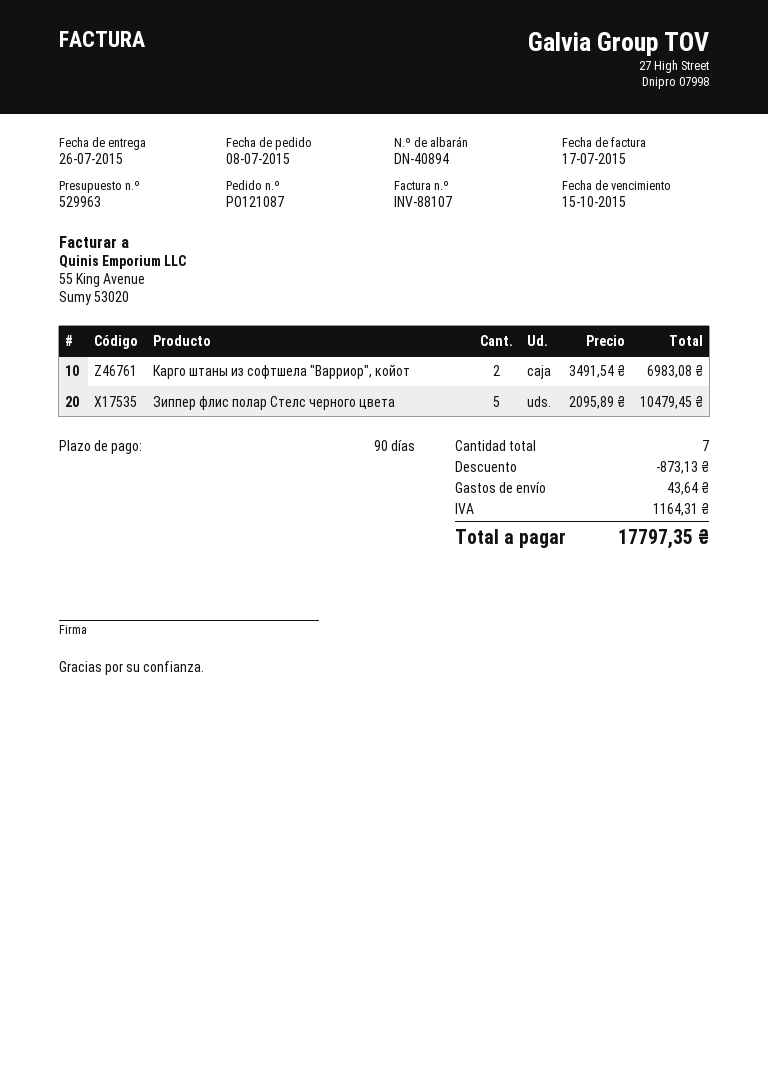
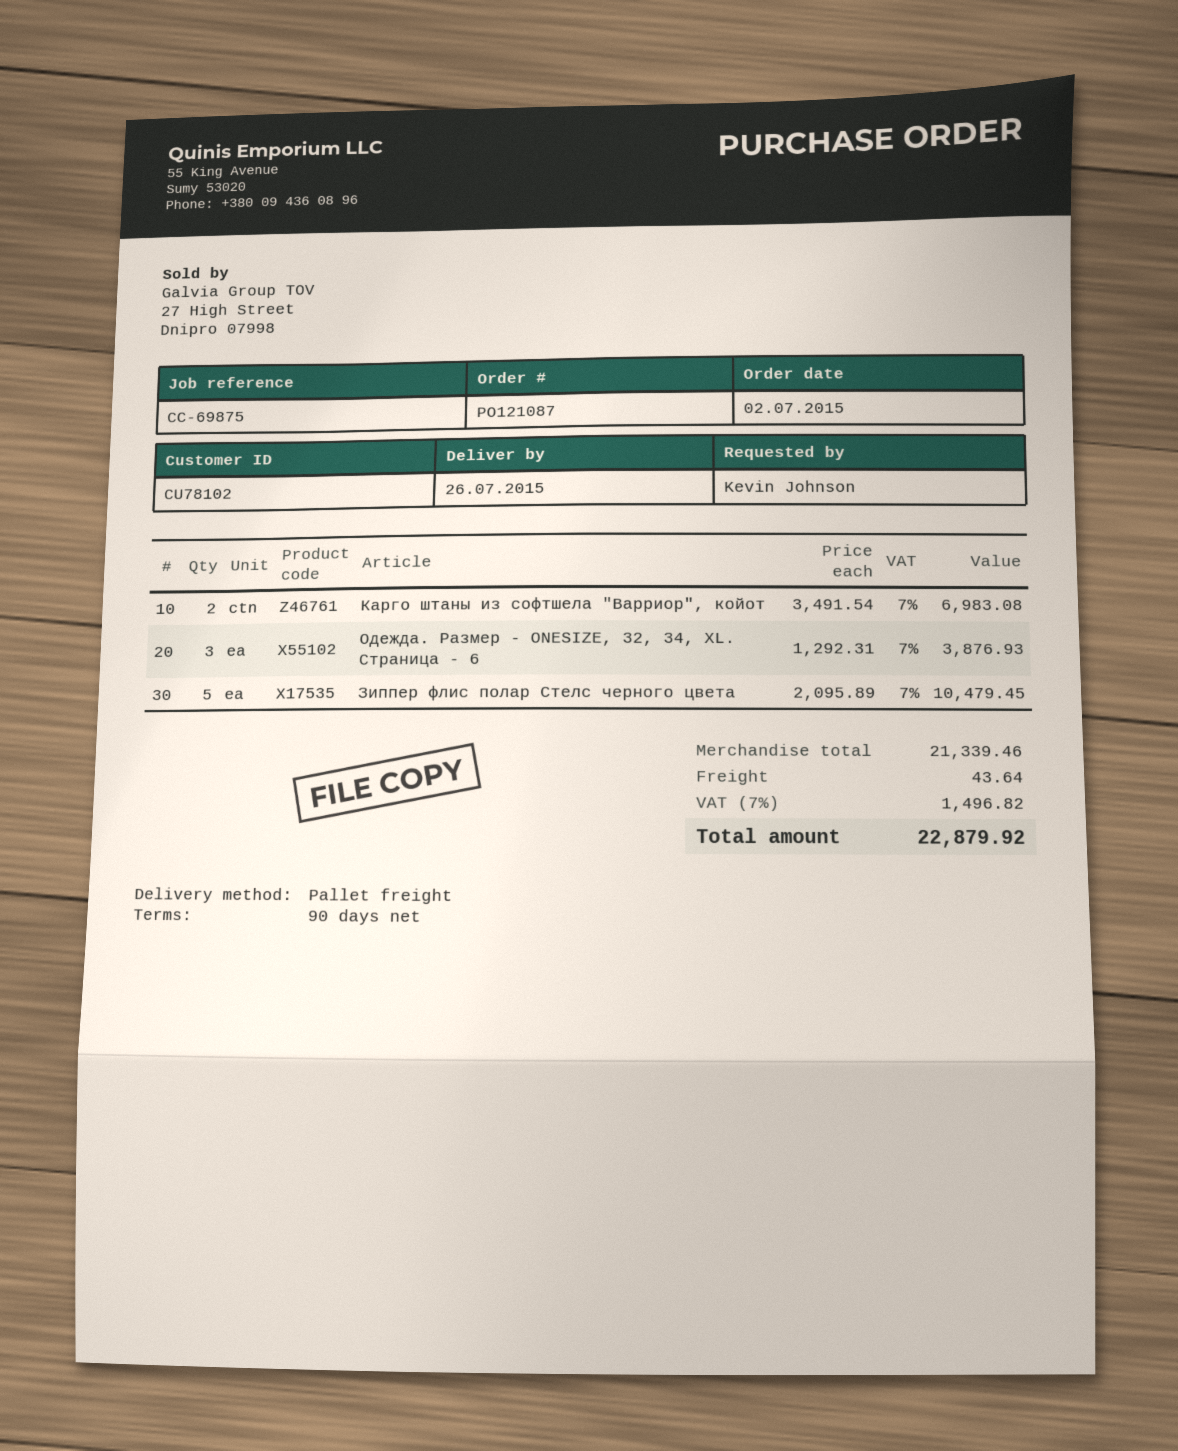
order date: 2015-07-08 -> 2015-07-02
Одежда. Размер - ONESIZE, 32, 34, XL. Страница - 6: none -> 3 x 1292.31 = 3876.93
discount: 873.13 -> none
tax: 1164.31 -> 1496.82
total: 17797.35 -> 22879.92

